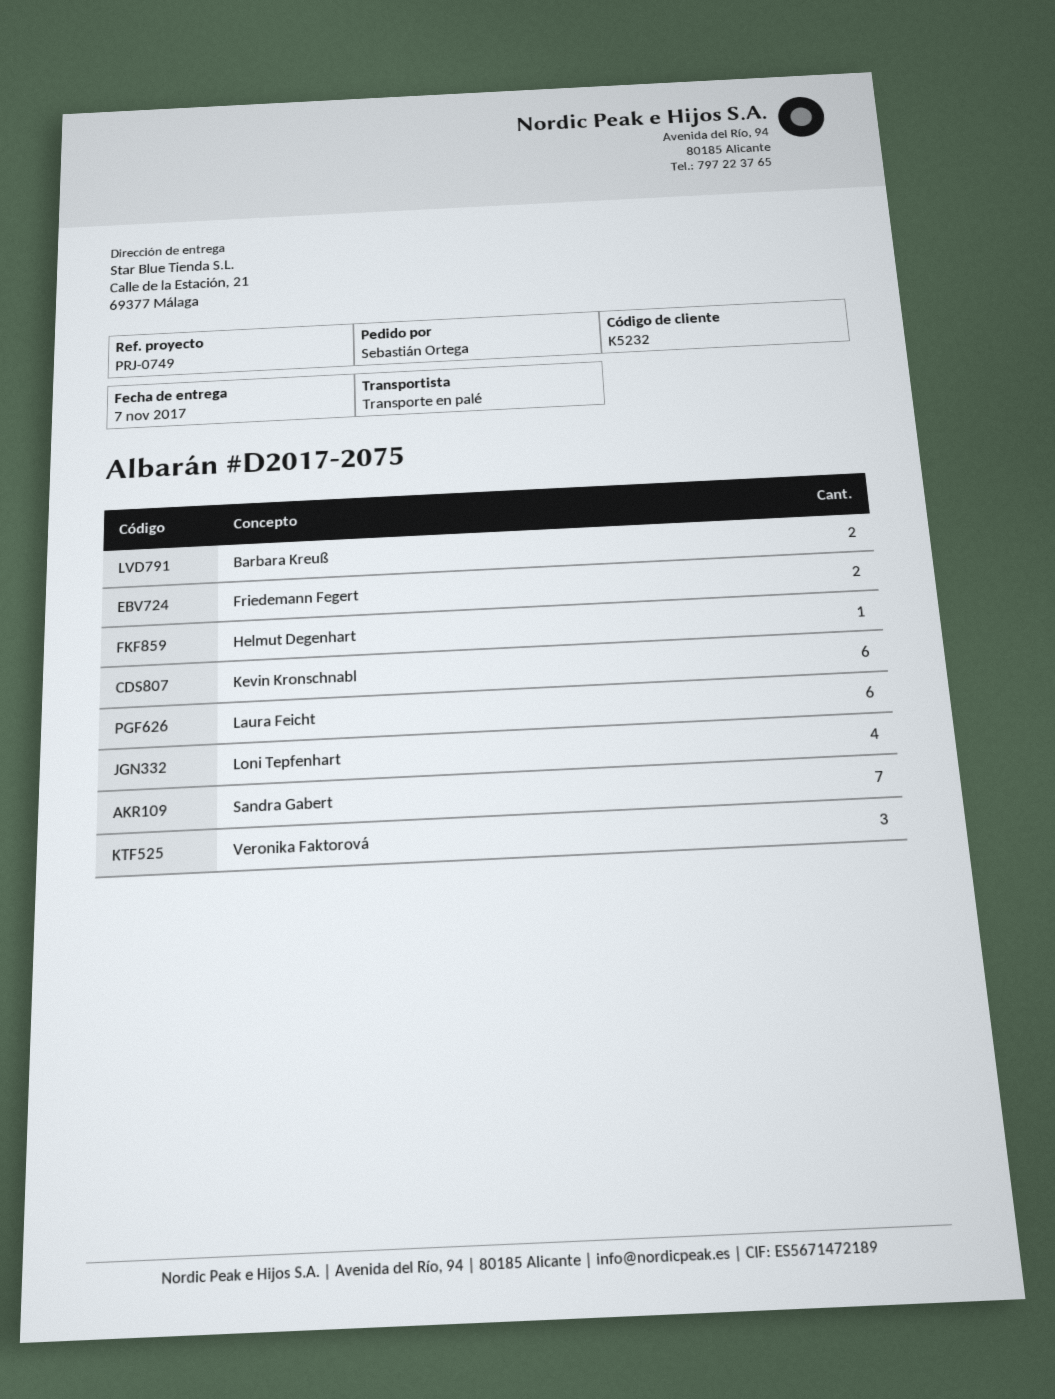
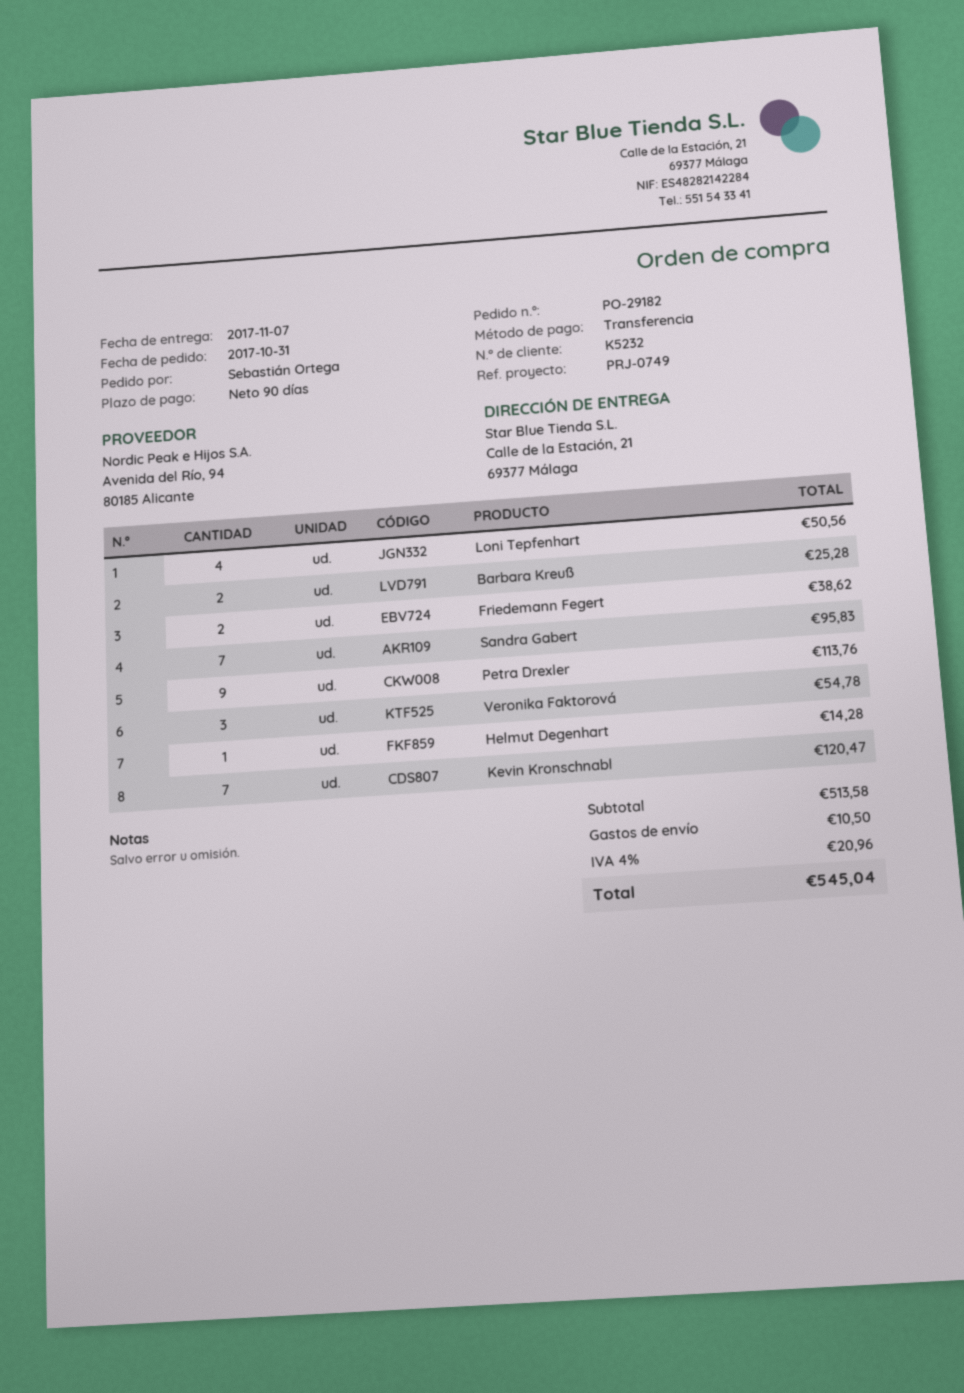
Kevin Kronschnabl: 6 -> 7
Laura Feicht: 6 -> none
Petra Drexler: none -> 9

